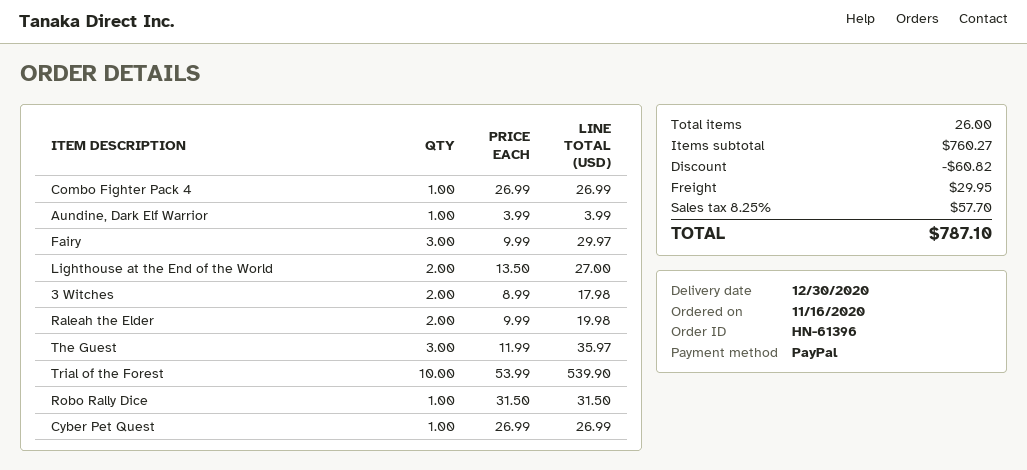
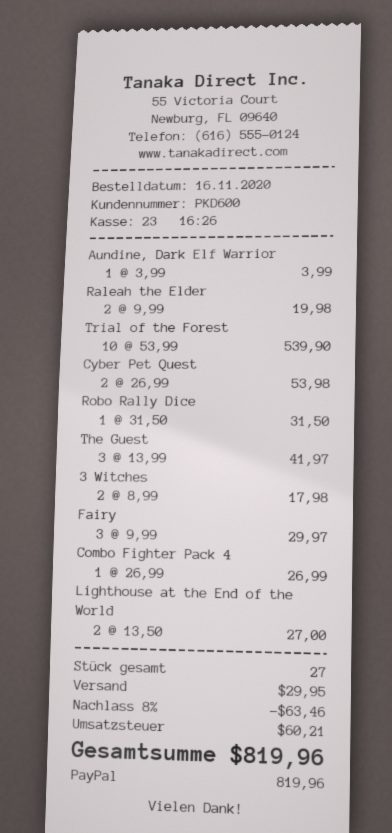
The Guest: 3 x 11.99 = 35.97 -> 3 x 13.99 = 41.97
Cyber Pet Quest: 1 x 26.99 = 26.99 -> 2 x 26.99 = 53.98
total quantity: 26 -> 27
discount: 60.82 -> 63.46
tax: 57.70 -> 60.21
total: 787.10 -> 819.96

